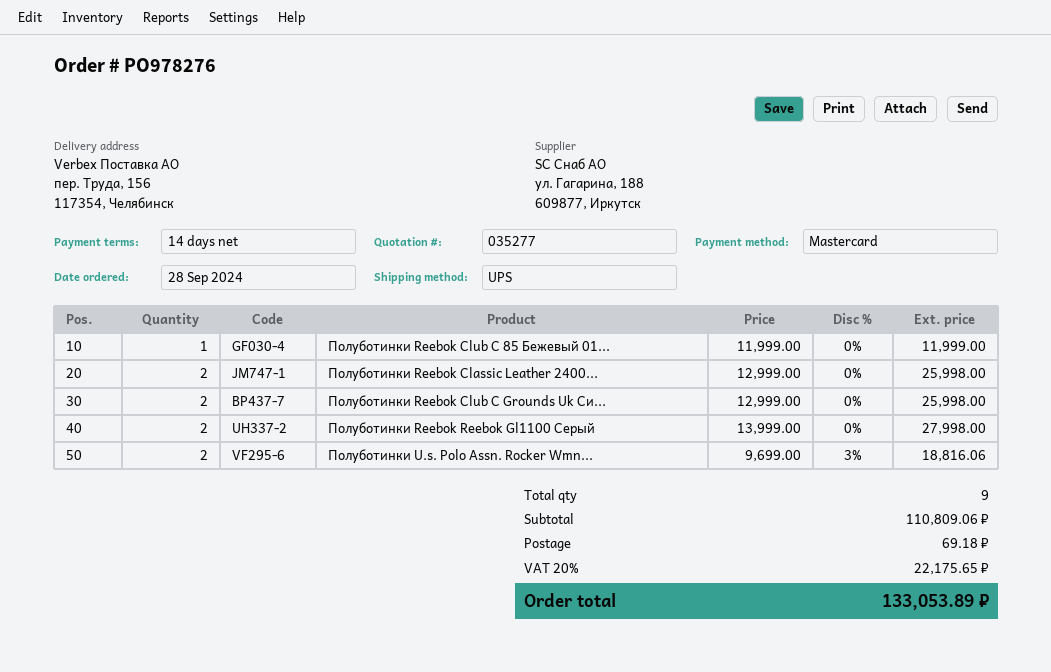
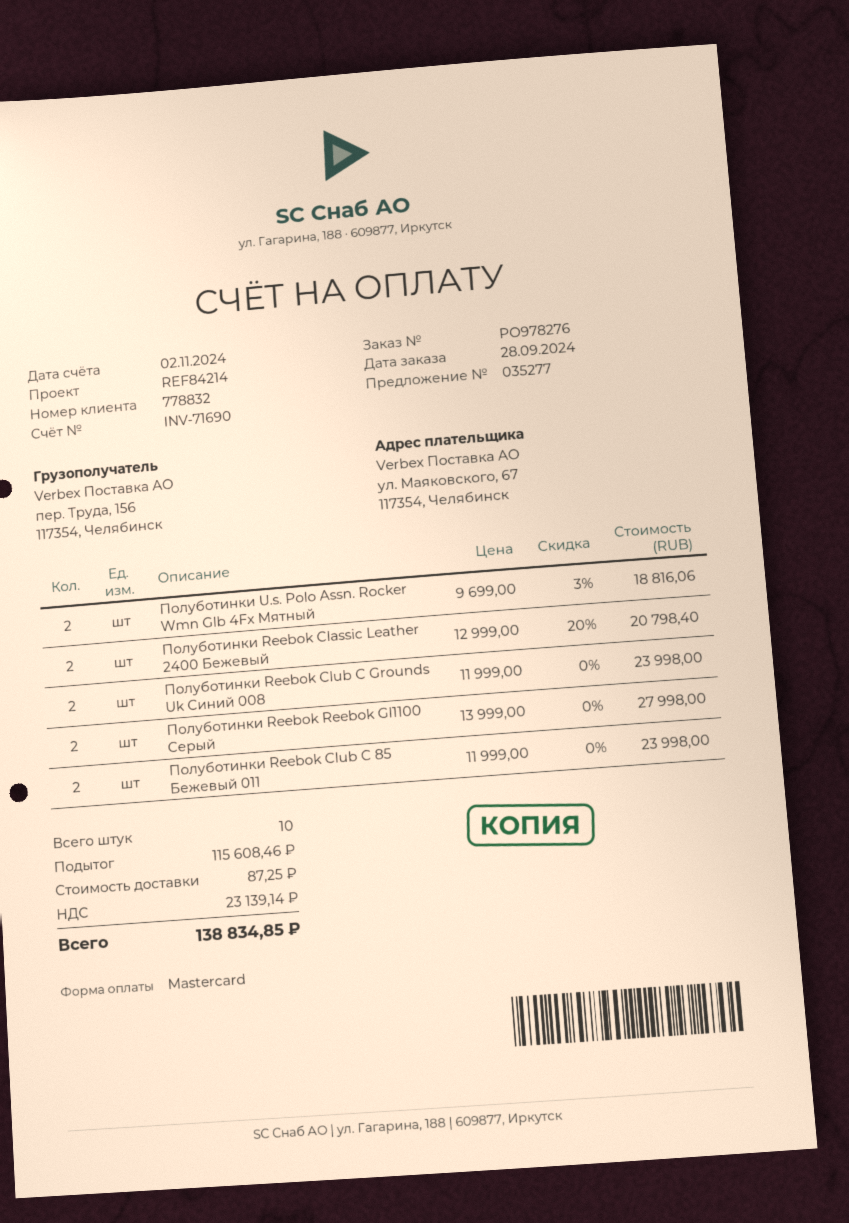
Полуботинки Reebok Club C 85 Бежевый 01...: 1 x 11999.00 = 11999.00 -> 2 x 11999.00 = 23998.00
Полуботинки Reebok Classic Leather 2400...: 2 x 12999.00 = 25998.00 -> 2 x 12999.00 - 20% = 20798.40
Полуботинки Reebok Club C Grounds Uk Си...: 2 x 12999.00 = 25998.00 -> 2 x 11999.00 = 23998.00
total quantity: 9 -> 10
subtotal: 110809.06 -> 115608.46
shipping: 69.18 -> 87.25
tax: 22175.65 -> 23139.14
total: 133053.89 -> 138834.85

